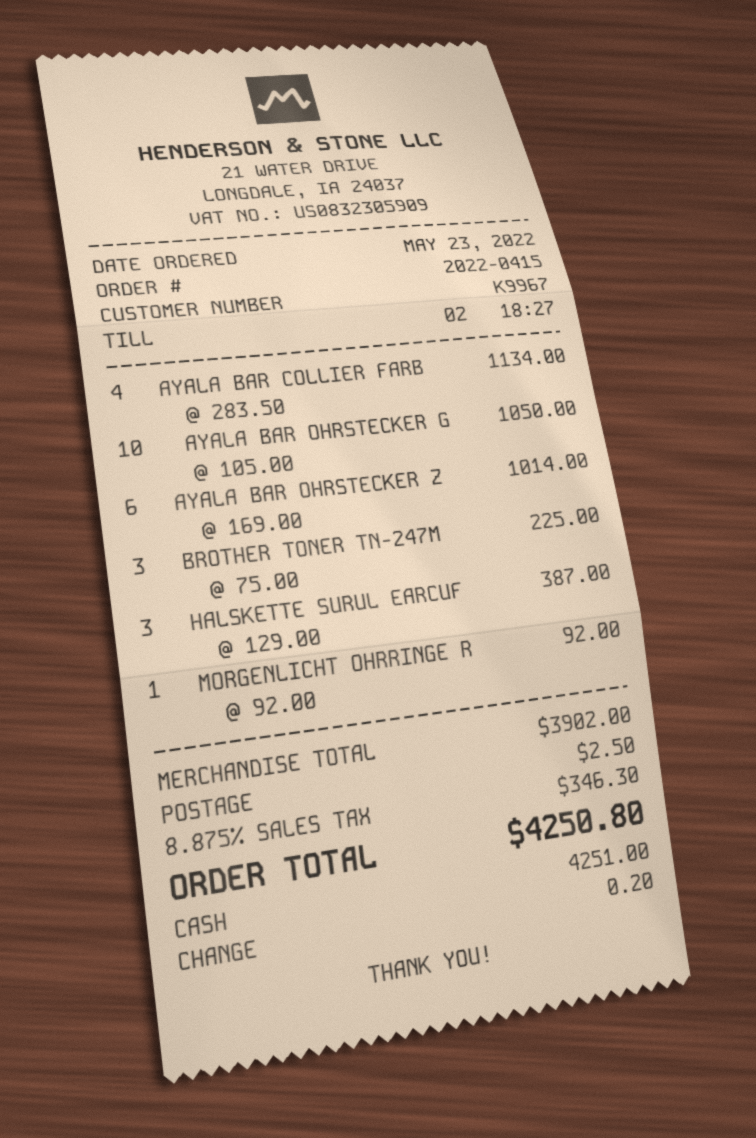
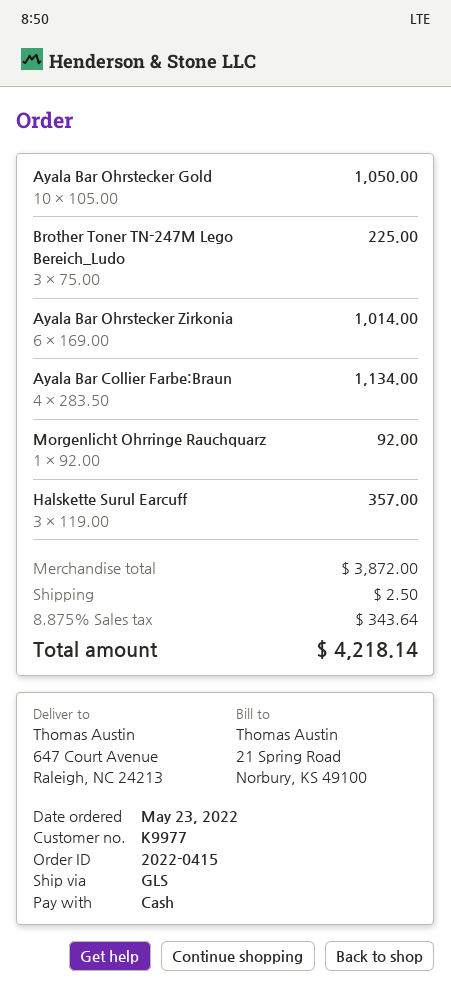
customer number: K9967 -> K9977
HALSKETTE SURUL EARCUF: 3 x 129.00 = 387.00 -> 3 x 119.00 = 357.00
subtotal: 3902.00 -> 3872.00
tax: 8.875% = 346.30 -> 8.875% = 343.64
total: 4250.80 -> 4218.14

